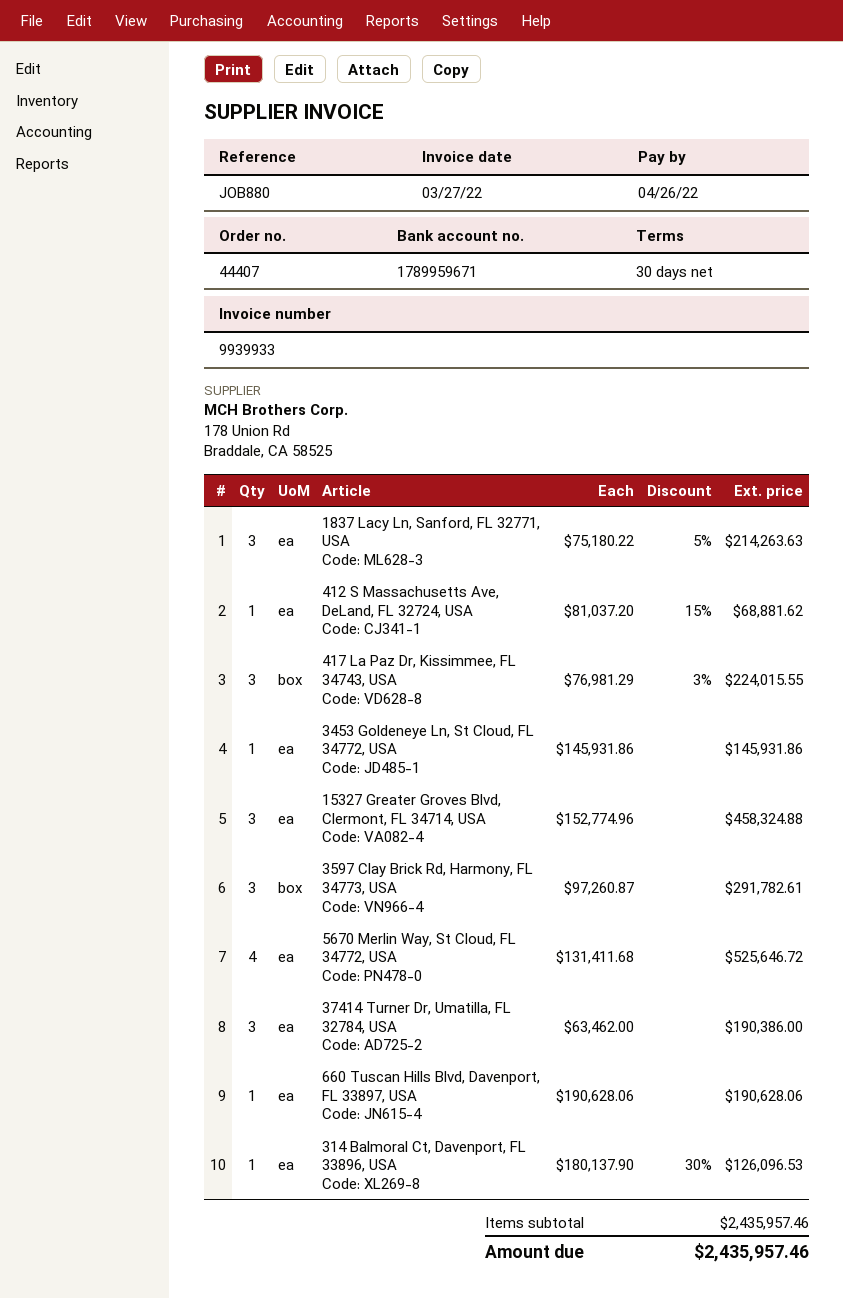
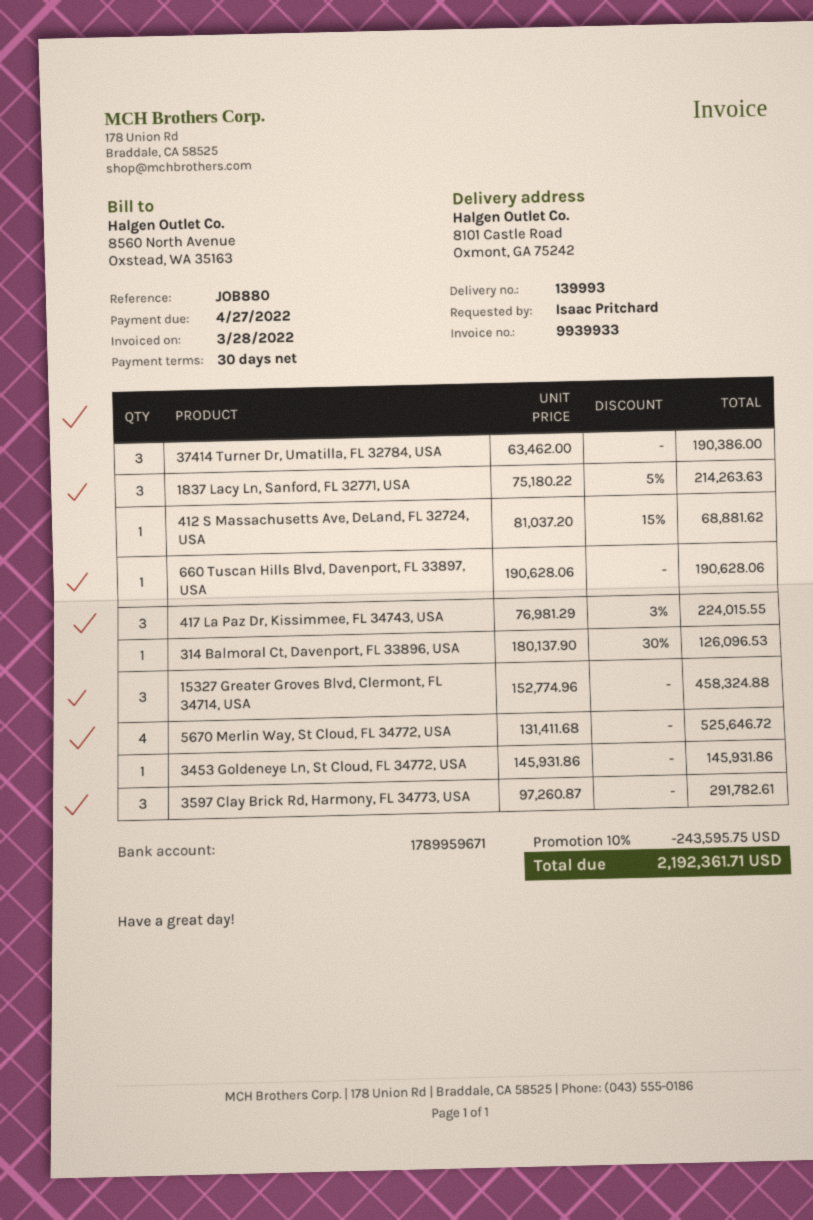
invoice date: 2022-03-27 -> 2022-03-28
due date: 2022-04-26 -> 2022-04-27
discount: none -> 10% = 243595.75
total: 2435957.46 -> 2192361.71

